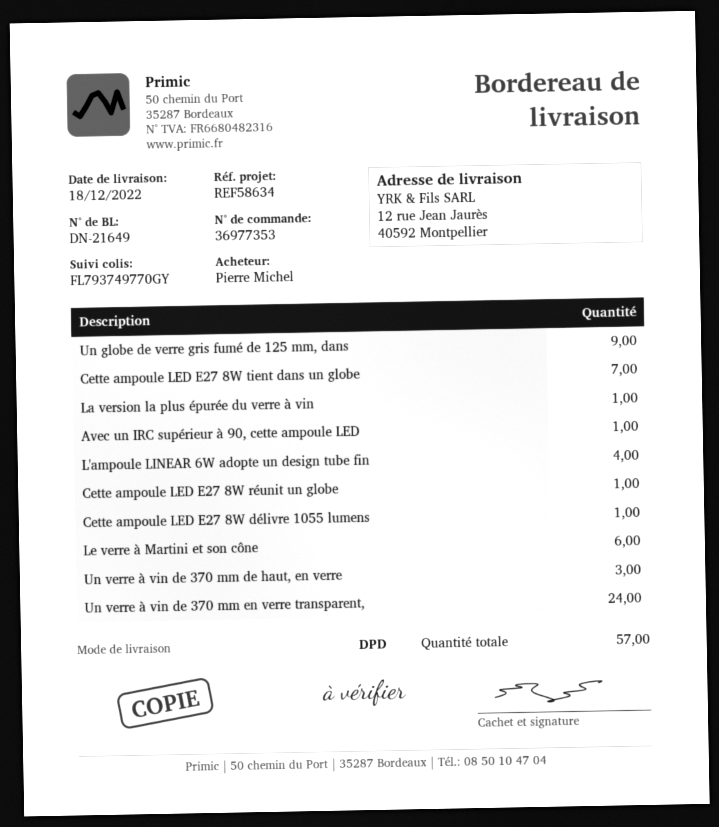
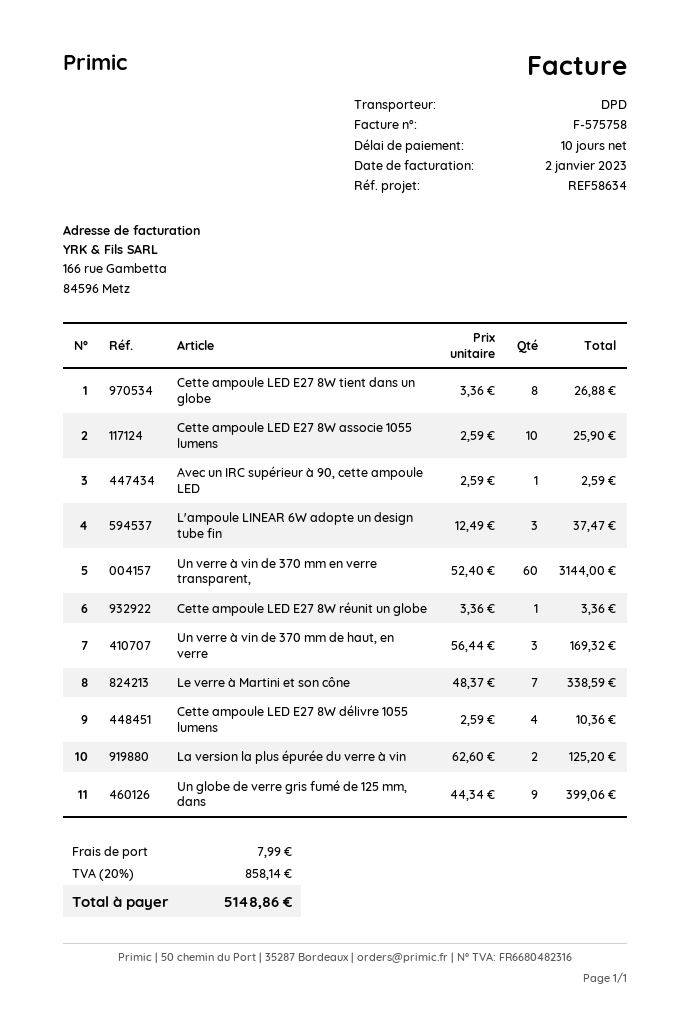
Cette ampoule LED E27 8W tient dans un globe: 7 -> 8
La version la plus épurée du verre à vin: 1 -> 2
L'ampoule LINEAR 6W adopte un design tube fin: 4 -> 3
Cette ampoule LED E27 8W délivre 1055 lumens: 1 -> 4
Le verre à Martini et son cône: 6 -> 7
Un verre à vin de 370 mm en verre transparent,: 24 -> 60
Cette ampoule LED E27 8W associe 1055 lumens: none -> 10

